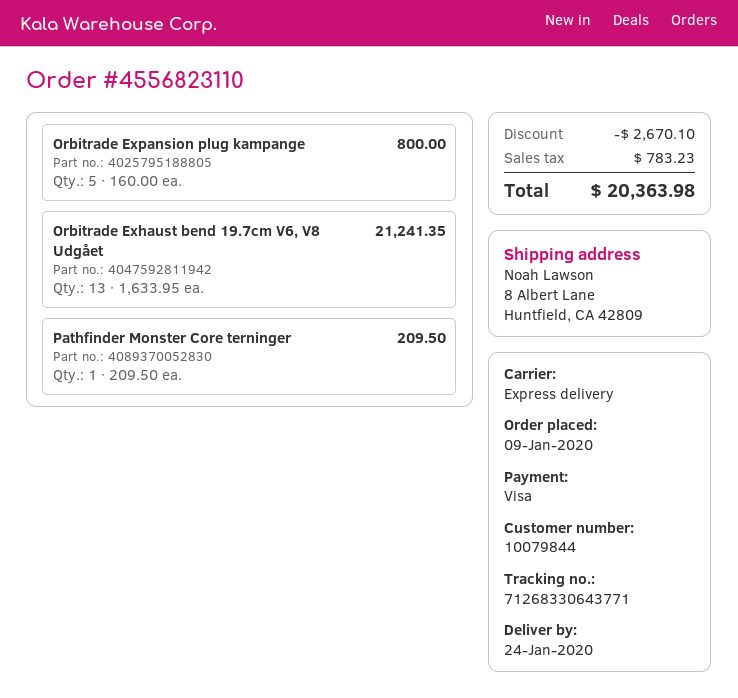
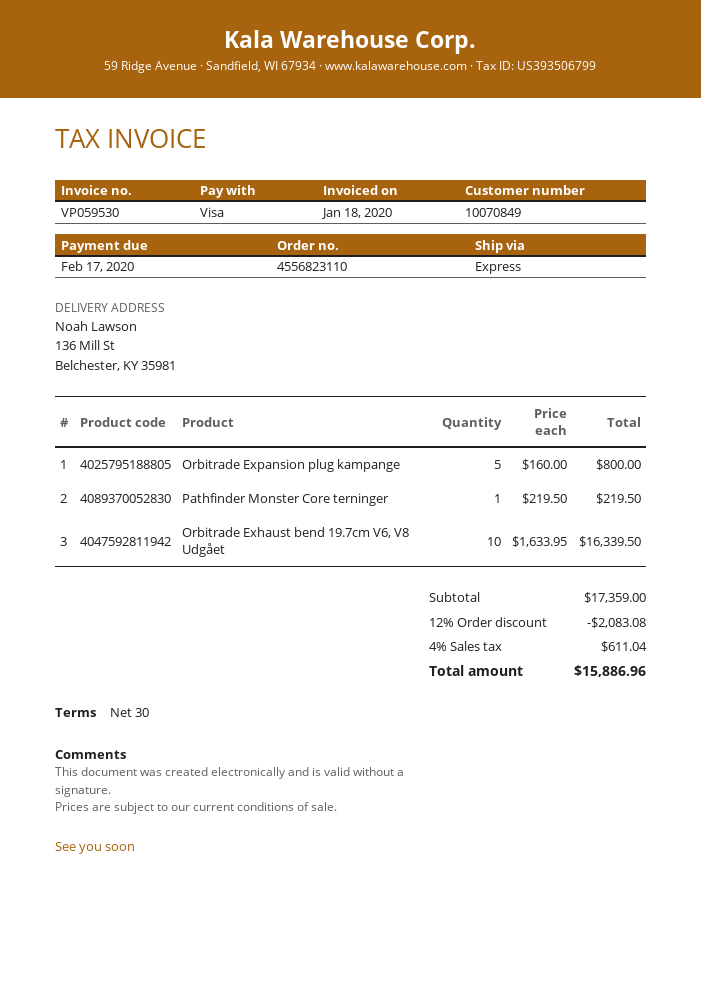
customer number: 10079844 -> 10070849
ship to: 8 Albert Lane, Huntfield, CA 42809 -> 136 Mill St, Belchester, KY 35981
Orbitrade Exhaust bend 19.7cm V6, V8 Udgået: 13 x 1633.95 = 21241.35 -> 10 x 1633.95 = 16339.50
Pathfinder Monster Core terninger: 1 x 209.50 = 209.50 -> 1 x 219.50 = 219.50
discount: 2670.10 -> 2083.08
tax: 783.23 -> 611.04
total: 20363.98 -> 15886.96

